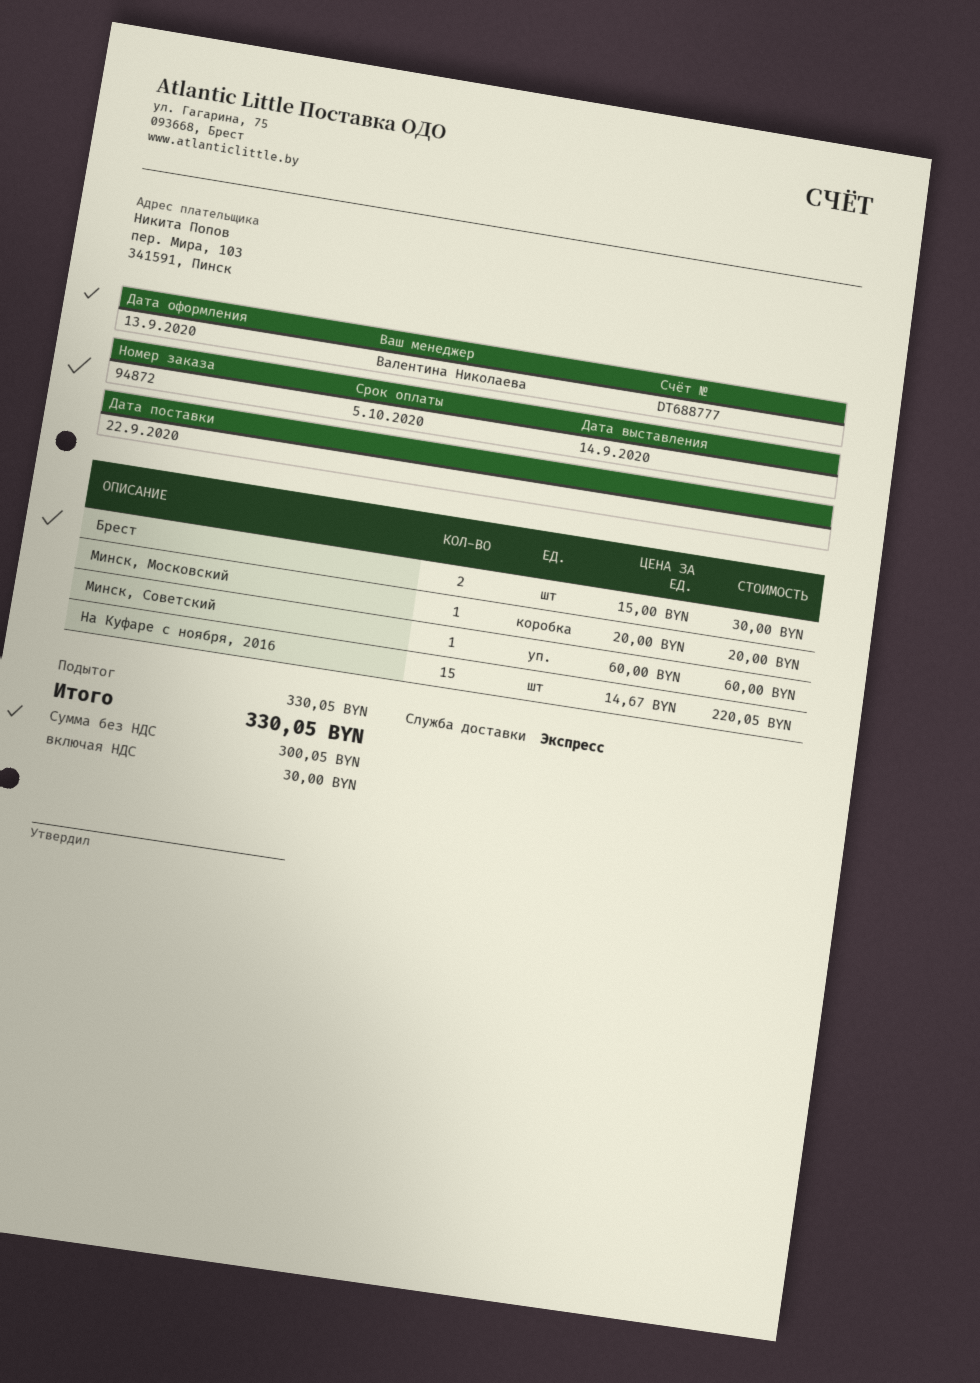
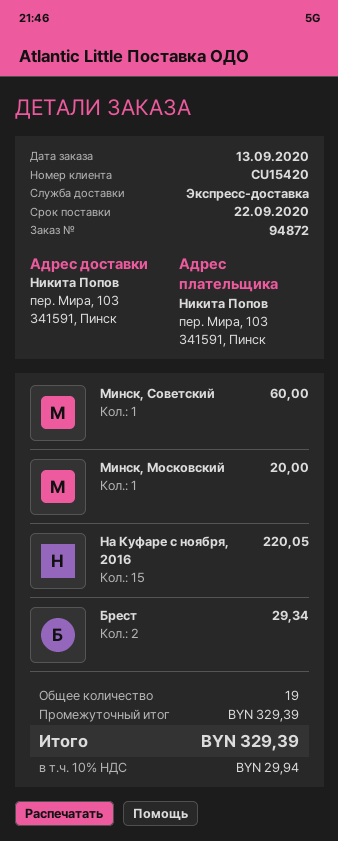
Брест: 2 for 30.00 -> 2 for 29.34
subtotal: 330.05 -> 329.39
tax: 30.00 -> 29.94
total: 330.05 -> 329.39

